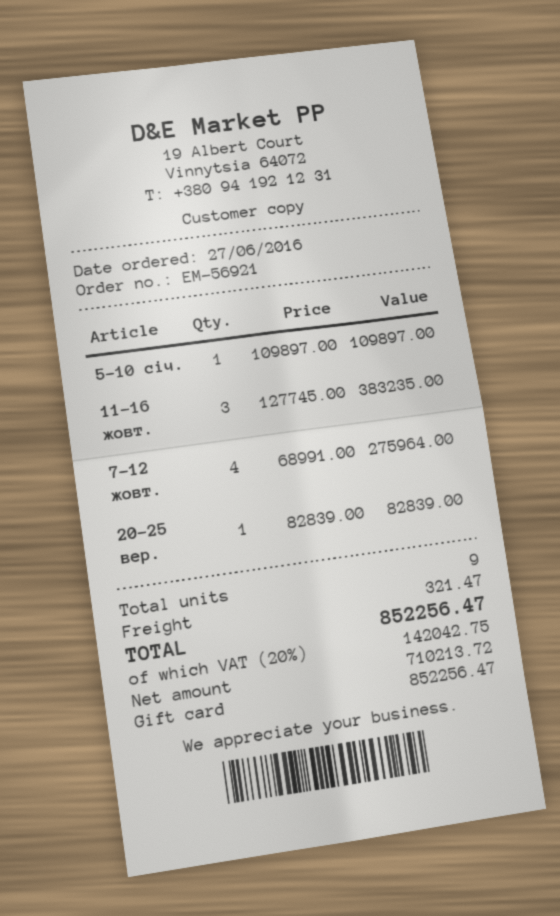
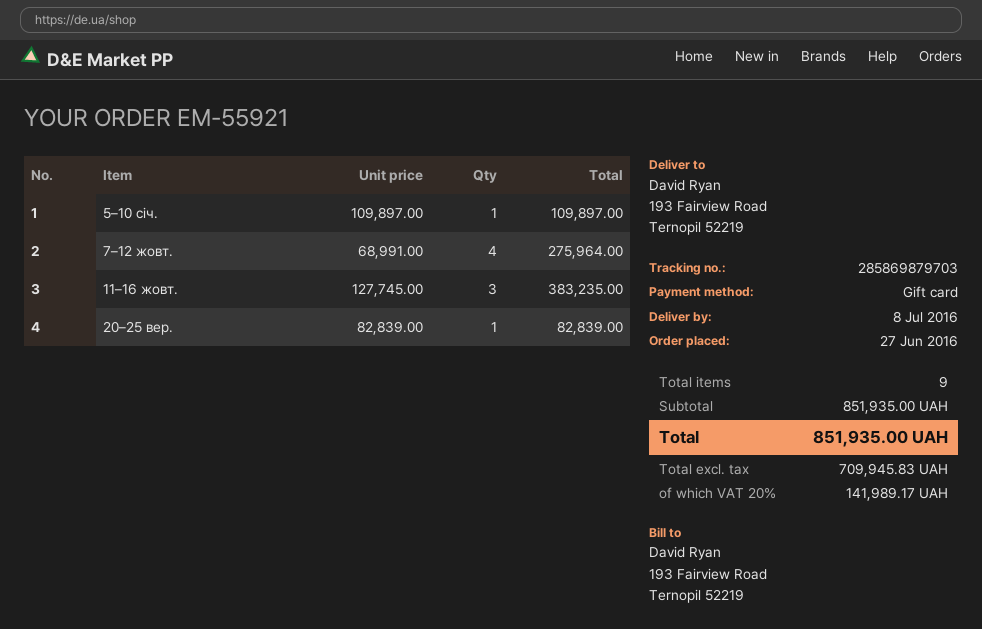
order number: EM-56921 -> EM-55921
shipping: 321.47 -> none
net: 710213.72 -> 709945.83
tax: 20% = 142042.75 -> 20% = 141989.17
total: 852256.47 -> 851935.00

